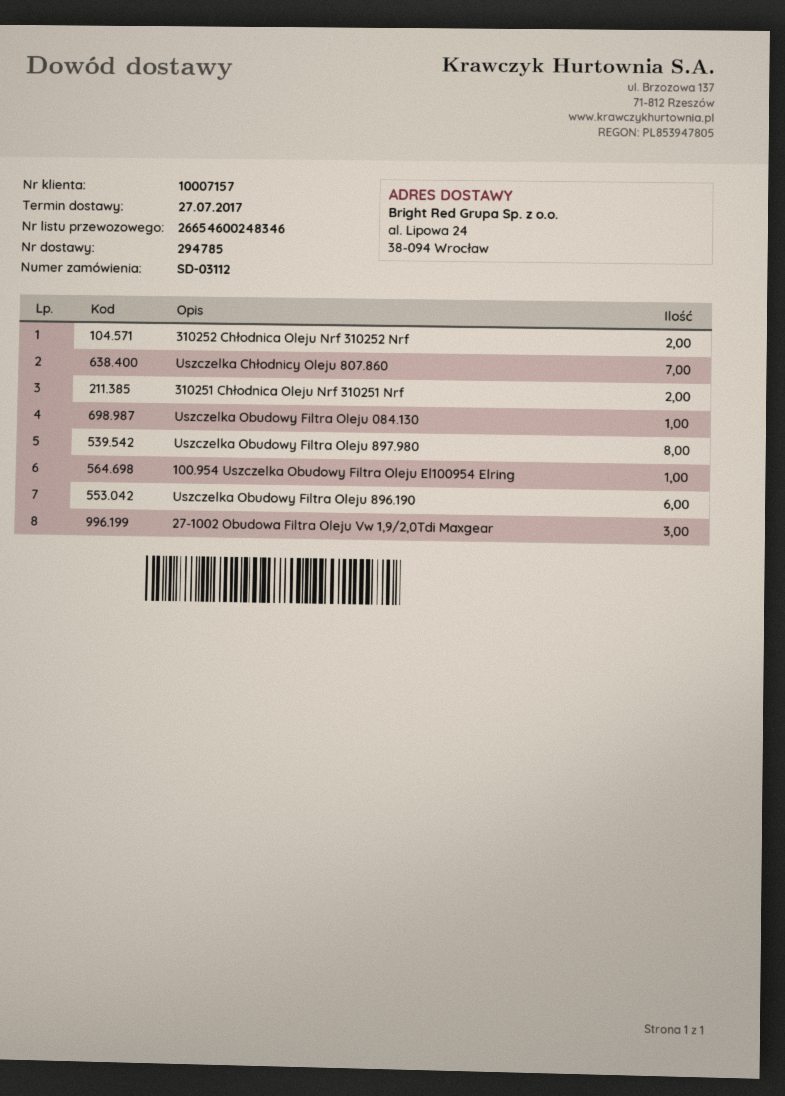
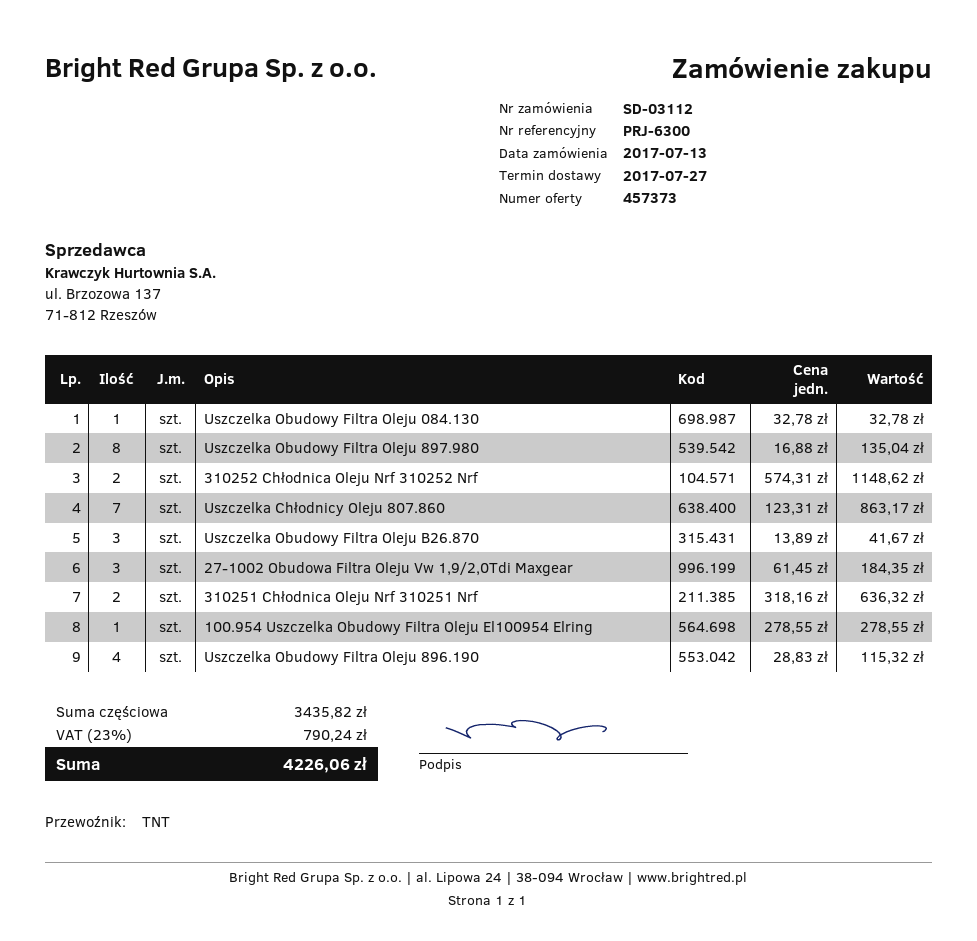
Uszczelka Obudowy Filtra Oleju 896.190: 6 -> 4
Uszczelka Obudowy Filtra Oleju B26.870: none -> 3

